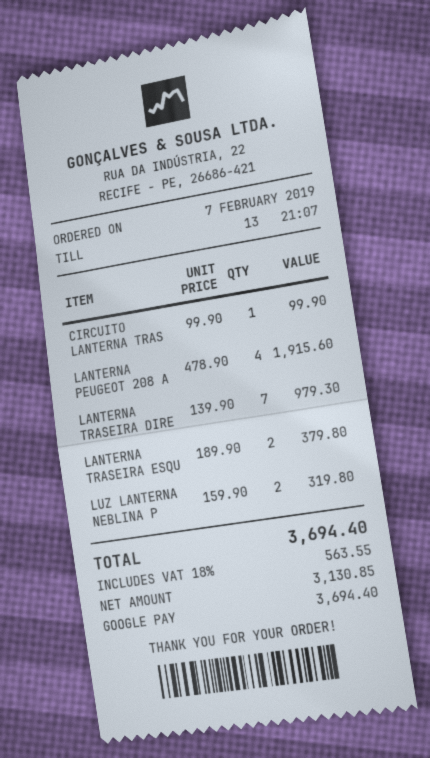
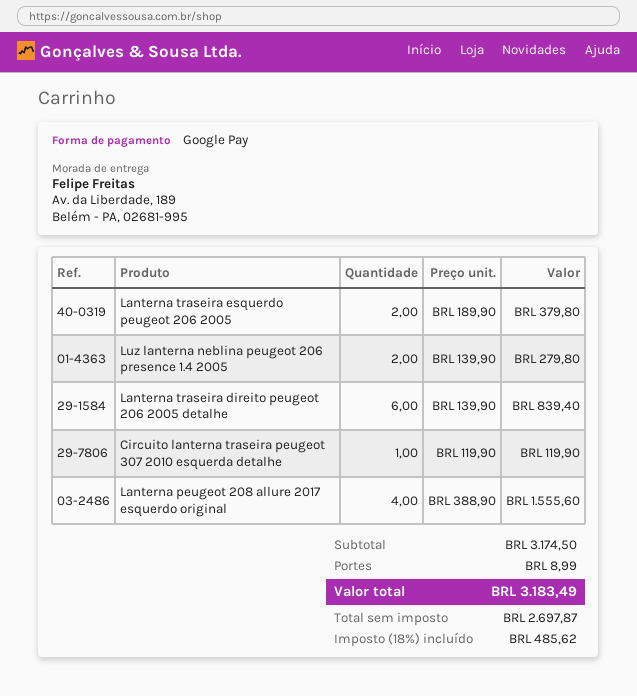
CIRCUITO LANTERNA TRAS: 1 x 99.90 = 99.90 -> 1 x 119.90 = 119.90
LANTERNA PEUGEOT 208 A: 4 x 478.90 = 1915.60 -> 4 x 388.90 = 1555.60
LANTERNA TRASEIRA DIRE: 7 x 139.90 = 979.30 -> 6 x 139.90 = 839.40
LUZ LANTERNA NEBLINA P: 2 x 159.90 = 319.80 -> 2 x 139.90 = 279.80
shipping: none -> 8.99
net: 3130.85 -> 2697.87
tax: 18% = 563.55 -> 18% = 485.62
total: 3694.40 -> 3183.49

